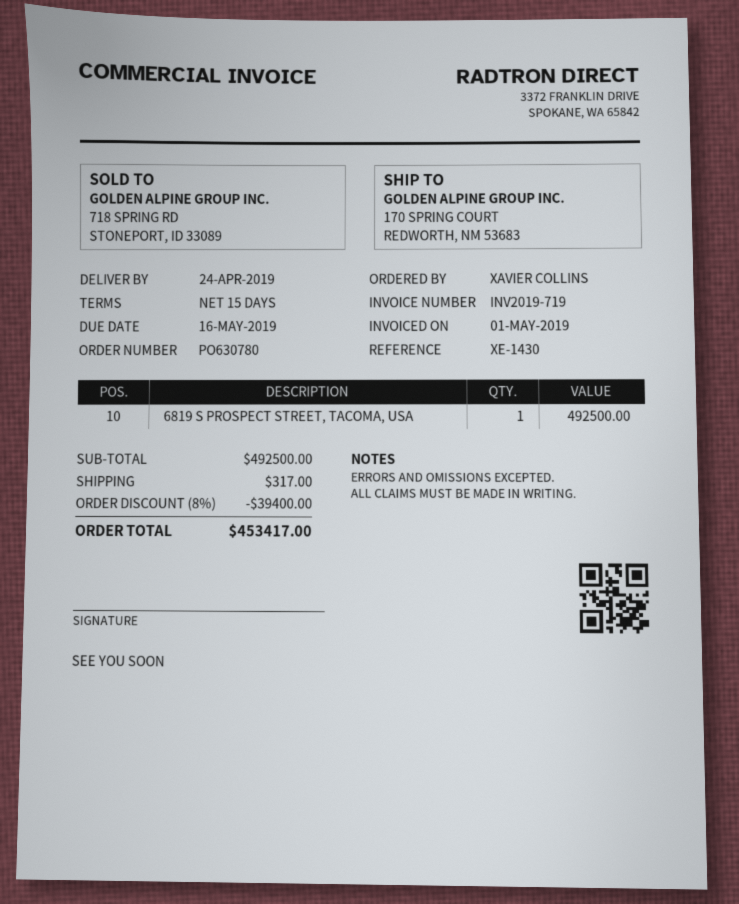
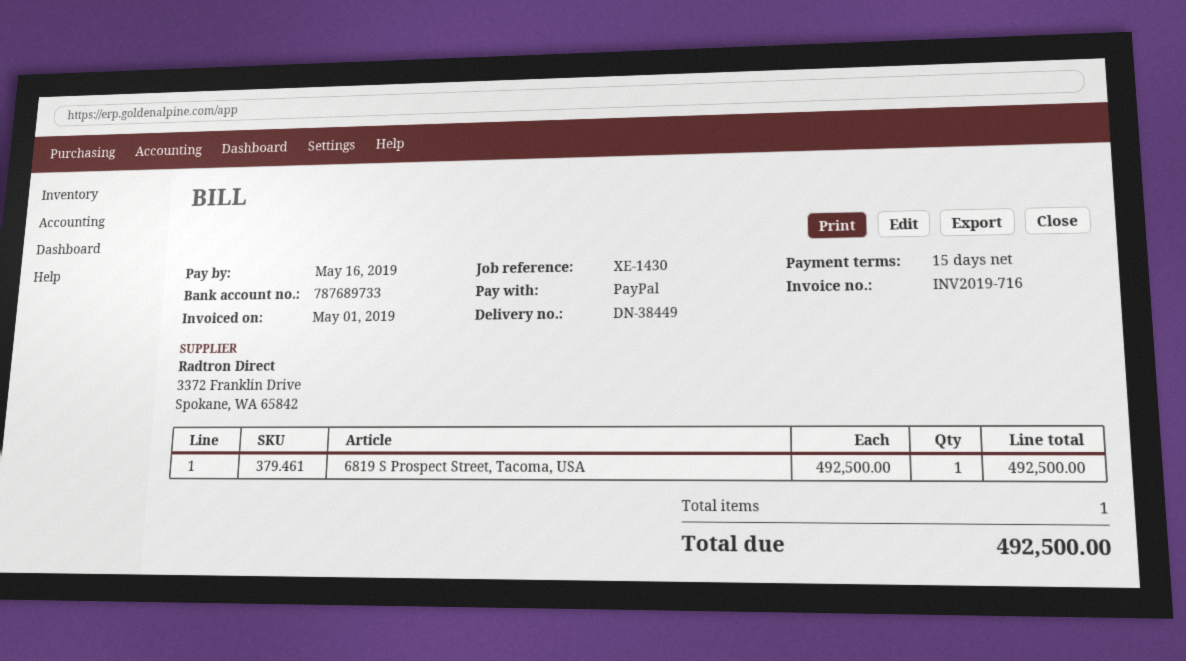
invoice number: INV2019-719 -> INV2019-716
discount: 8% = 39400.00 -> none
shipping: 317.00 -> none
total: 453417.00 -> 492500.00

